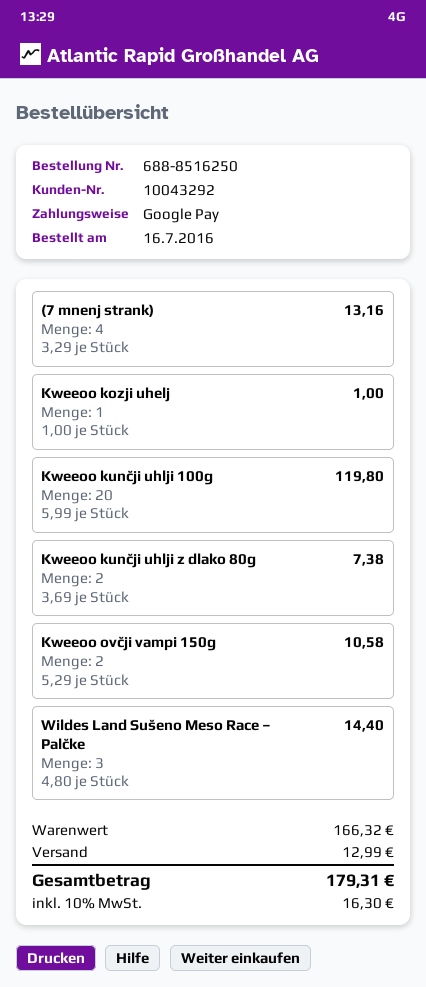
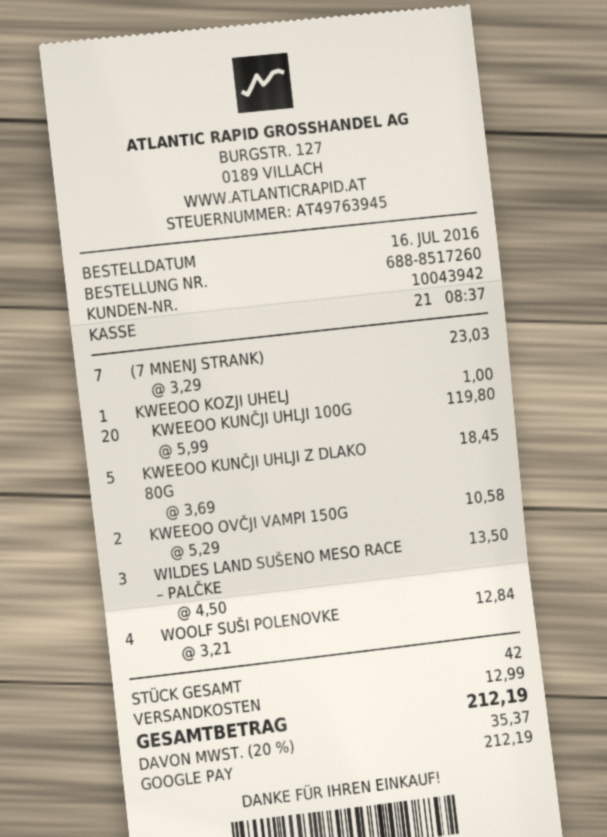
order number: 688-8516250 -> 688-8517260
customer number: 10043292 -> 10043942
(7 mnenj strank): 4 x 3.29 = 13.16 -> 7 x 3.29 = 23.03
Kweeoo kunčji uhlji z dlako 80g: 2 x 3.69 = 7.38 -> 5 x 3.69 = 18.45
Wildes Land Sušeno Meso Race – Palčke: 3 x 4.80 = 14.40 -> 3 x 4.50 = 13.50
WOOLF SUŠI POLENOVKE: none -> 4 x 3.21 = 12.84
tax: 10% = 16.30 -> 20% = 35.37
total: 179.31 -> 212.19

